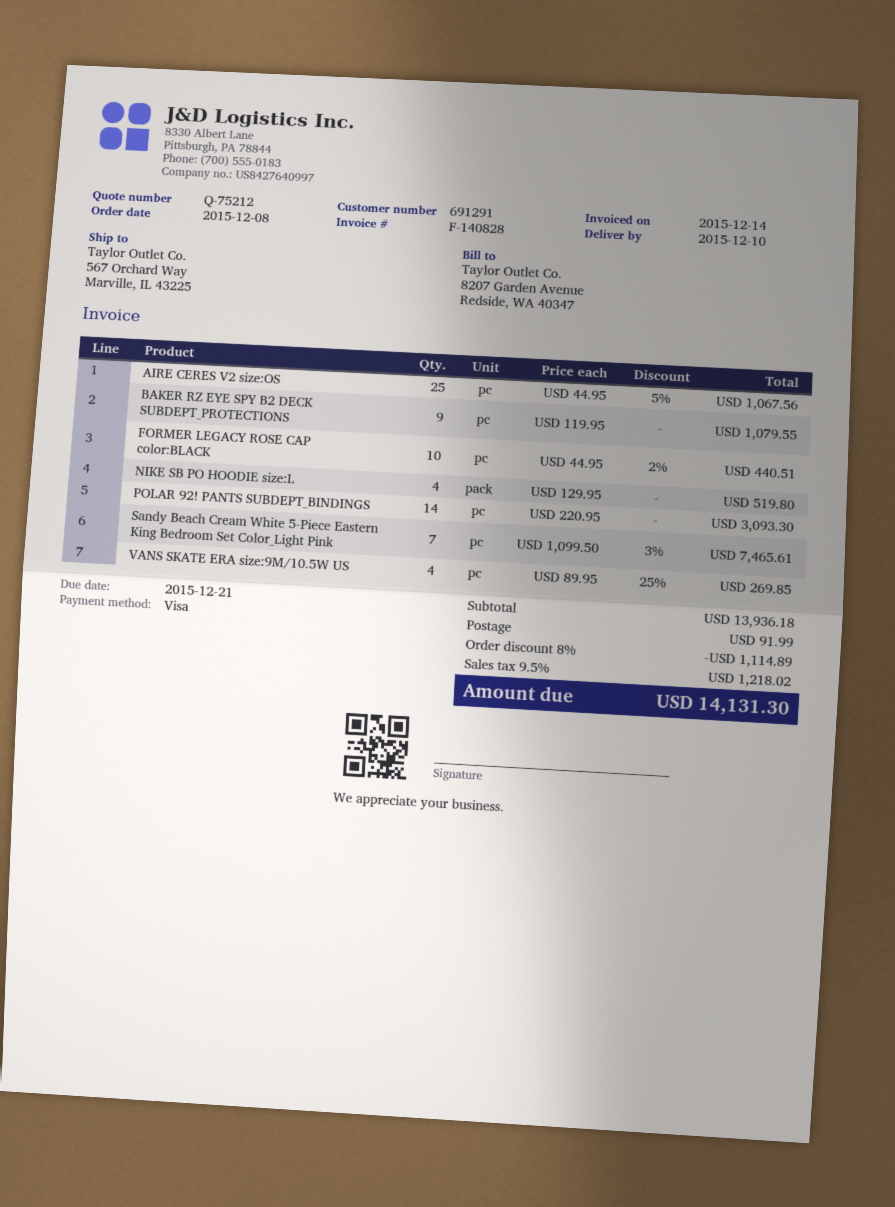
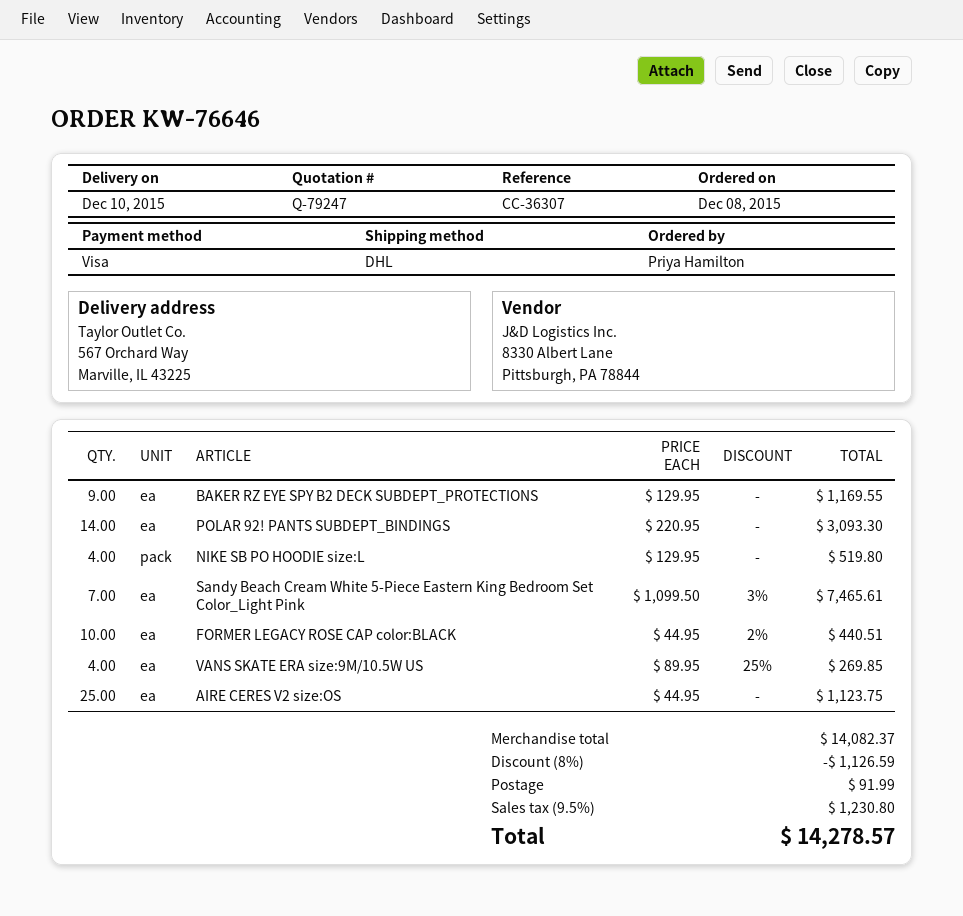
quote number: Q-75212 -> Q-79247
AIRE CERES V2 size:OS: 25 x 44.95 - 5% = 1067.56 -> 25 x 44.95 = 1123.75
BAKER RZ EYE SPY B2 DECK SUBDEPT_PROTECTIONS: 9 x 119.95 = 1079.55 -> 9 x 129.95 = 1169.55
subtotal: 13936.18 -> 14082.37
discount: 8% = 1114.89 -> 8% = 1126.59
tax: 9.5% = 1218.02 -> 9.5% = 1230.80
total: 14131.30 -> 14278.57

